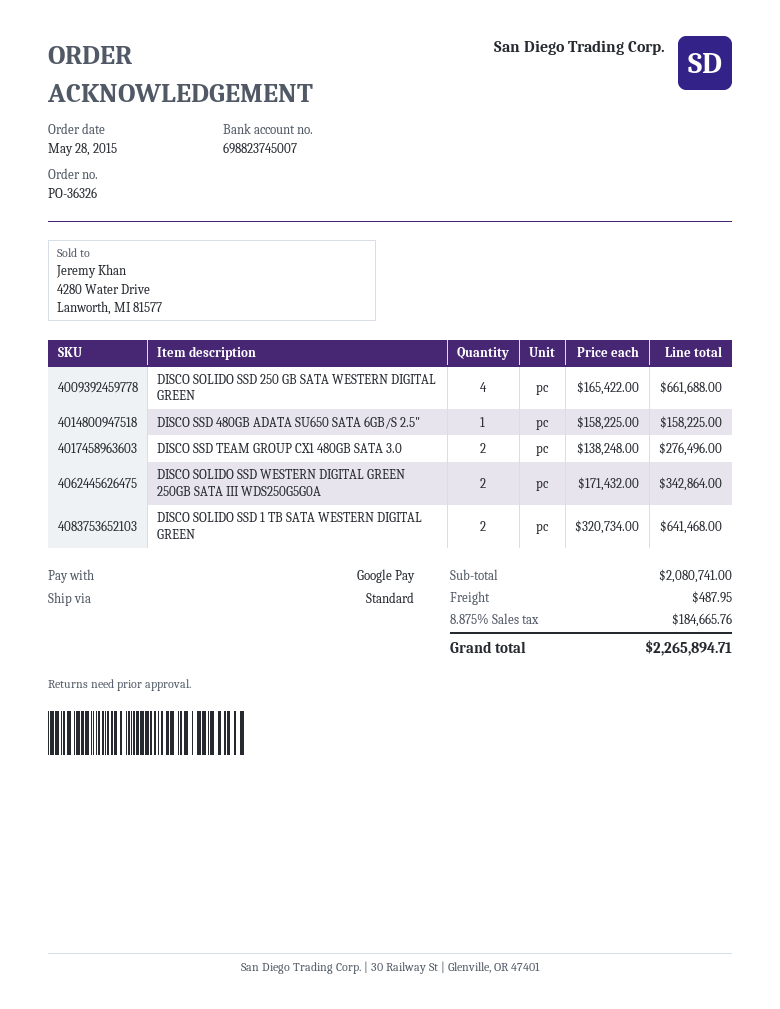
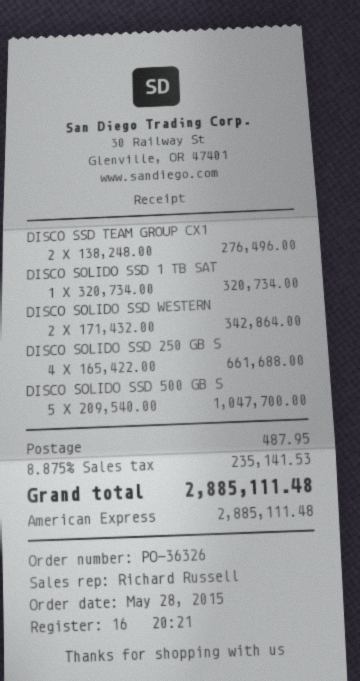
payment method: Google Pay -> American Express
DISCO SSD 480GB ADATA SU650 SATA 6GB/S 2.5": 1 x 158225.00 = 158225.00 -> none
DISCO SOLIDO SSD 1 TB SATA WESTERN DIGITAL GREEN: 2 x 320734.00 = 641468.00 -> 1 x 320734.00 = 320734.00
DISCO SOLIDO SSD 500 GB S: none -> 5 x 209540.00 = 1047700.00
tax: 8.875% = 184665.76 -> 8.875% = 235141.53
total: 2265894.71 -> 2885111.48

